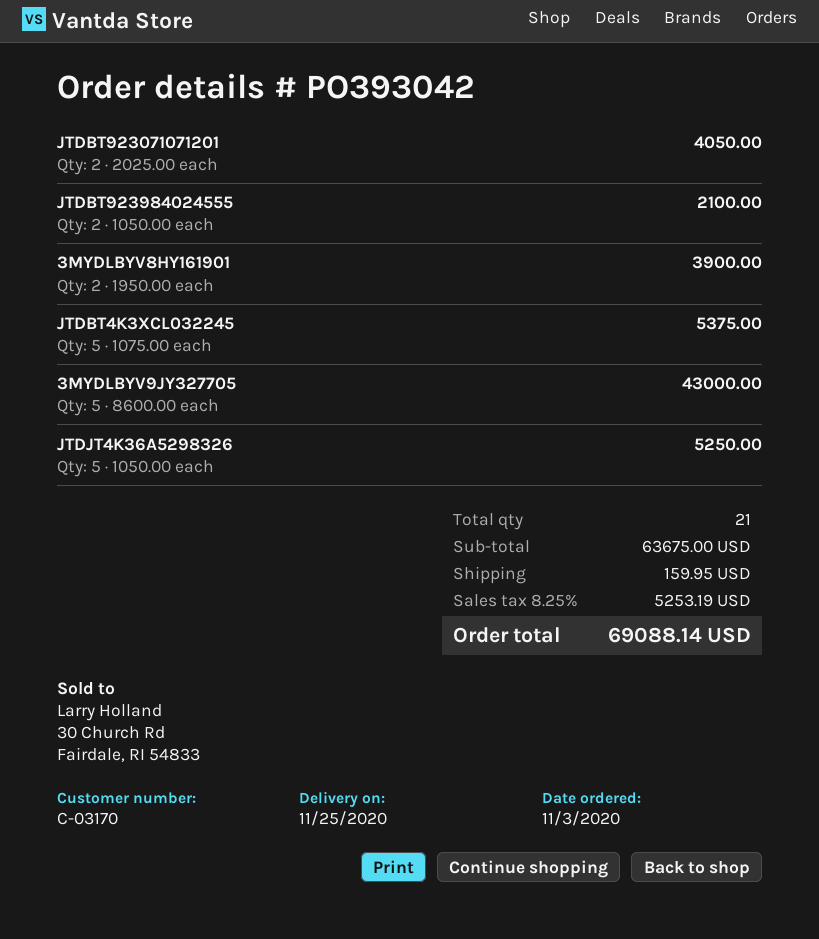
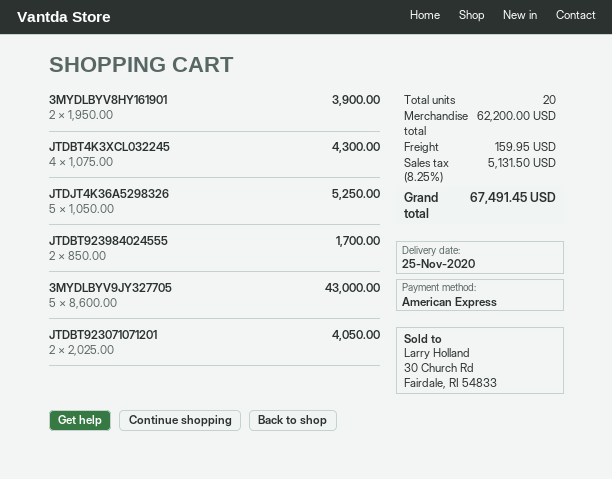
JTDBT923984024555: 2 x 1050.00 = 2100.00 -> 2 x 850.00 = 1700.00
JTDBT4K3XCL032245: 5 x 1075.00 = 5375.00 -> 4 x 1075.00 = 4300.00
total quantity: 21 -> 20
subtotal: 63675.00 -> 62200.00
tax: 8.25% = 5253.19 -> 8.25% = 5131.50
total: 69088.14 -> 67491.45

